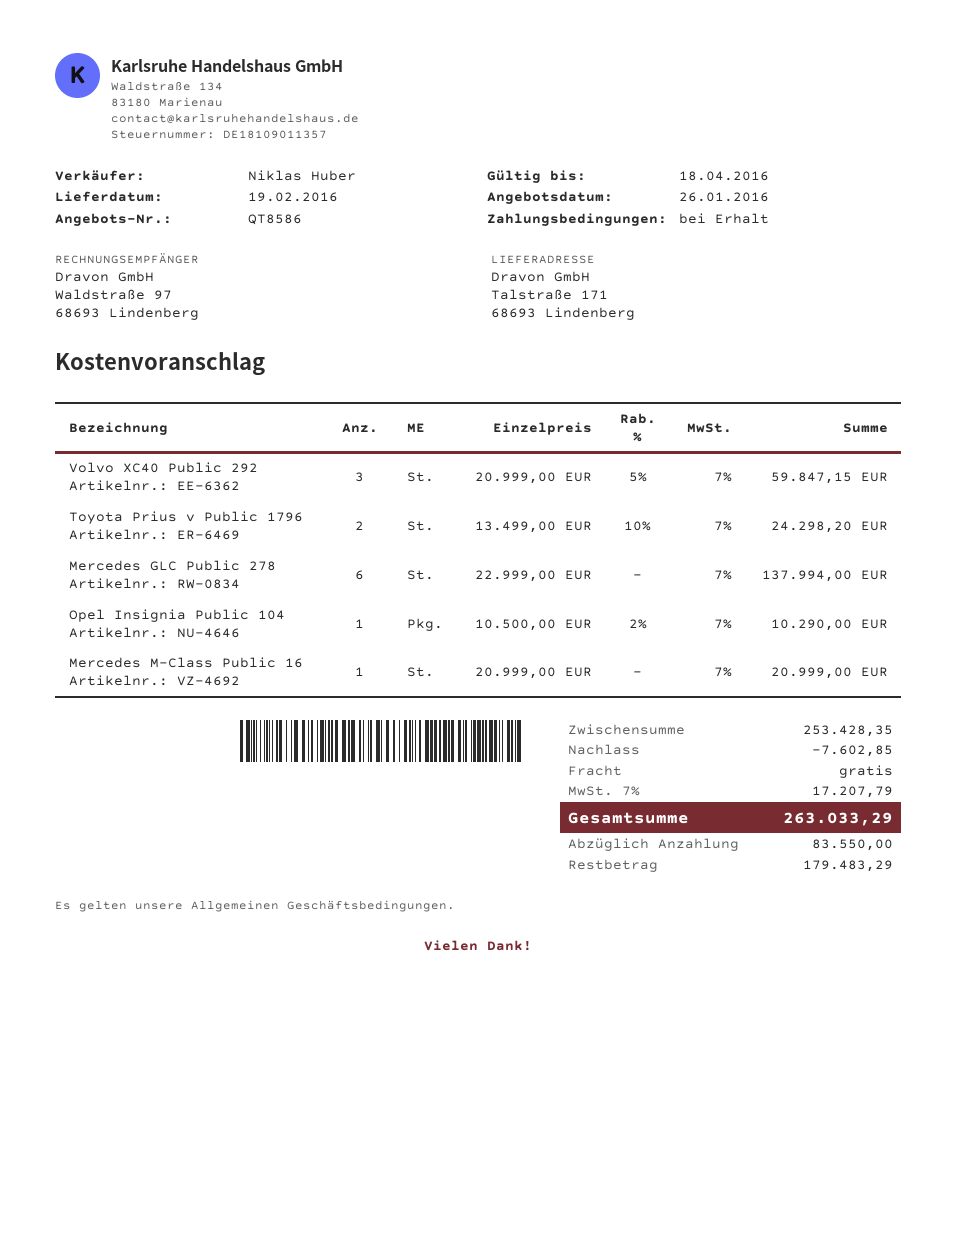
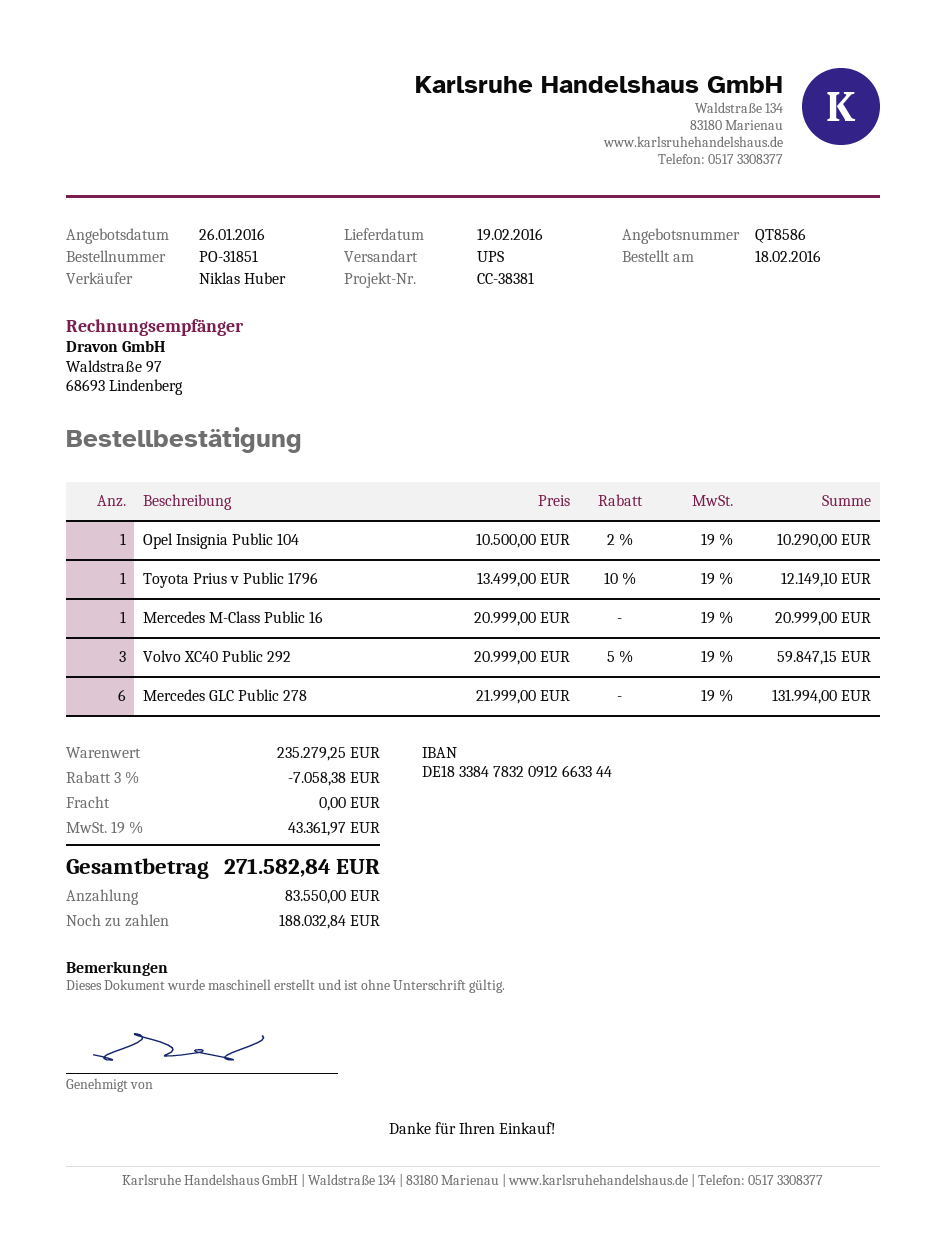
Toyota Prius v Public 1796: 2 x 13499.00 - 10% = 24298.20 -> 1 x 13499.00 - 10% = 12149.10
Mercedes GLC Public 278: 6 x 22999.00 = 137994.00 -> 6 x 21999.00 = 131994.00
subtotal: 253428.35 -> 235279.25
discount: 7602.85 -> 7058.38
tax: 7% = 17207.79 -> 19% = 43361.97
total: 263033.29 -> 271582.84
balance: 179483.29 -> 188032.84

